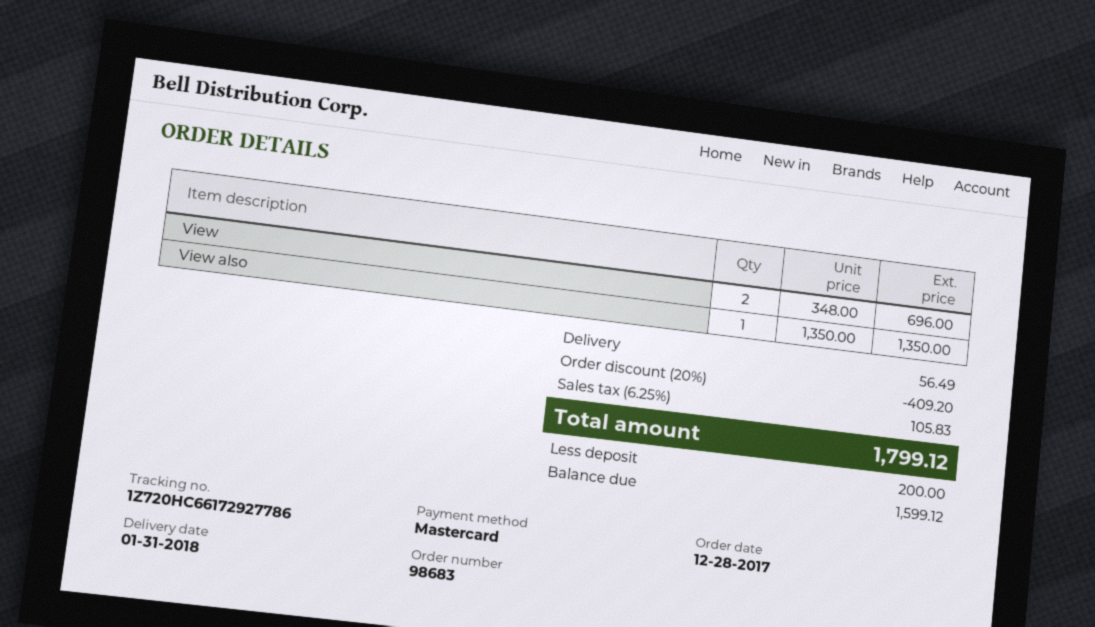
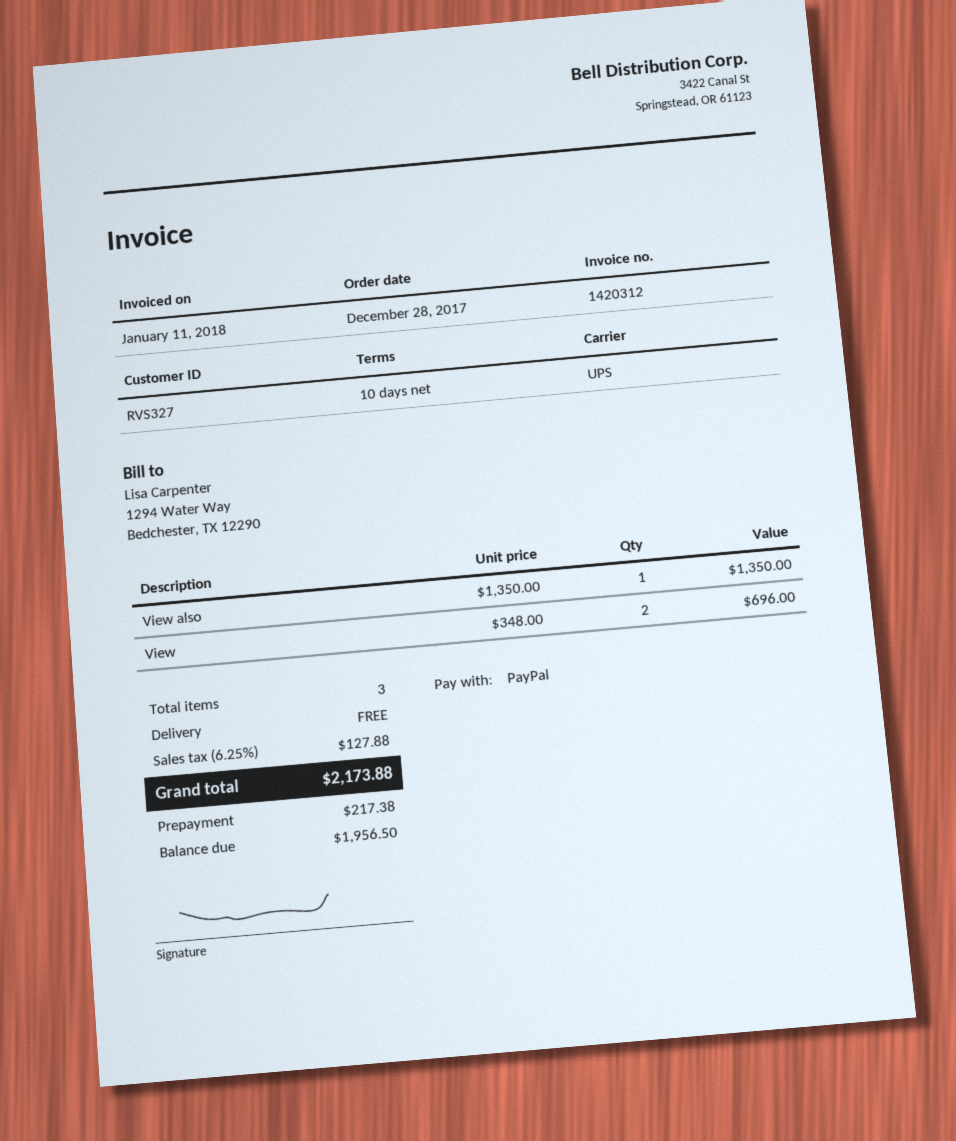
payment method: Mastercard -> PayPal
discount: 20% = 409.20 -> none
shipping: 56.49 -> 0.00
tax: 6.25% = 105.83 -> 6.25% = 127.88
total: 1799.12 -> 2173.88
deposit: 200.00 -> 217.38
balance: 1599.12 -> 1956.50

